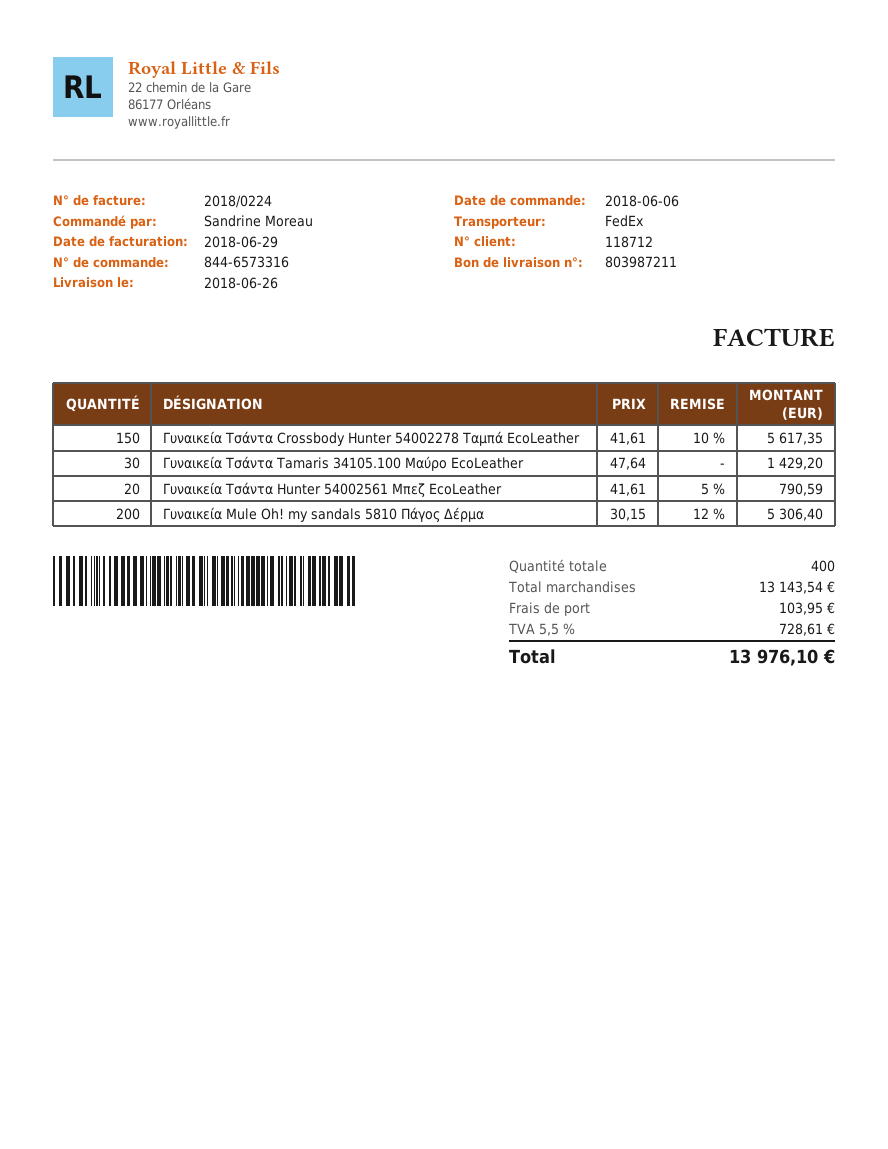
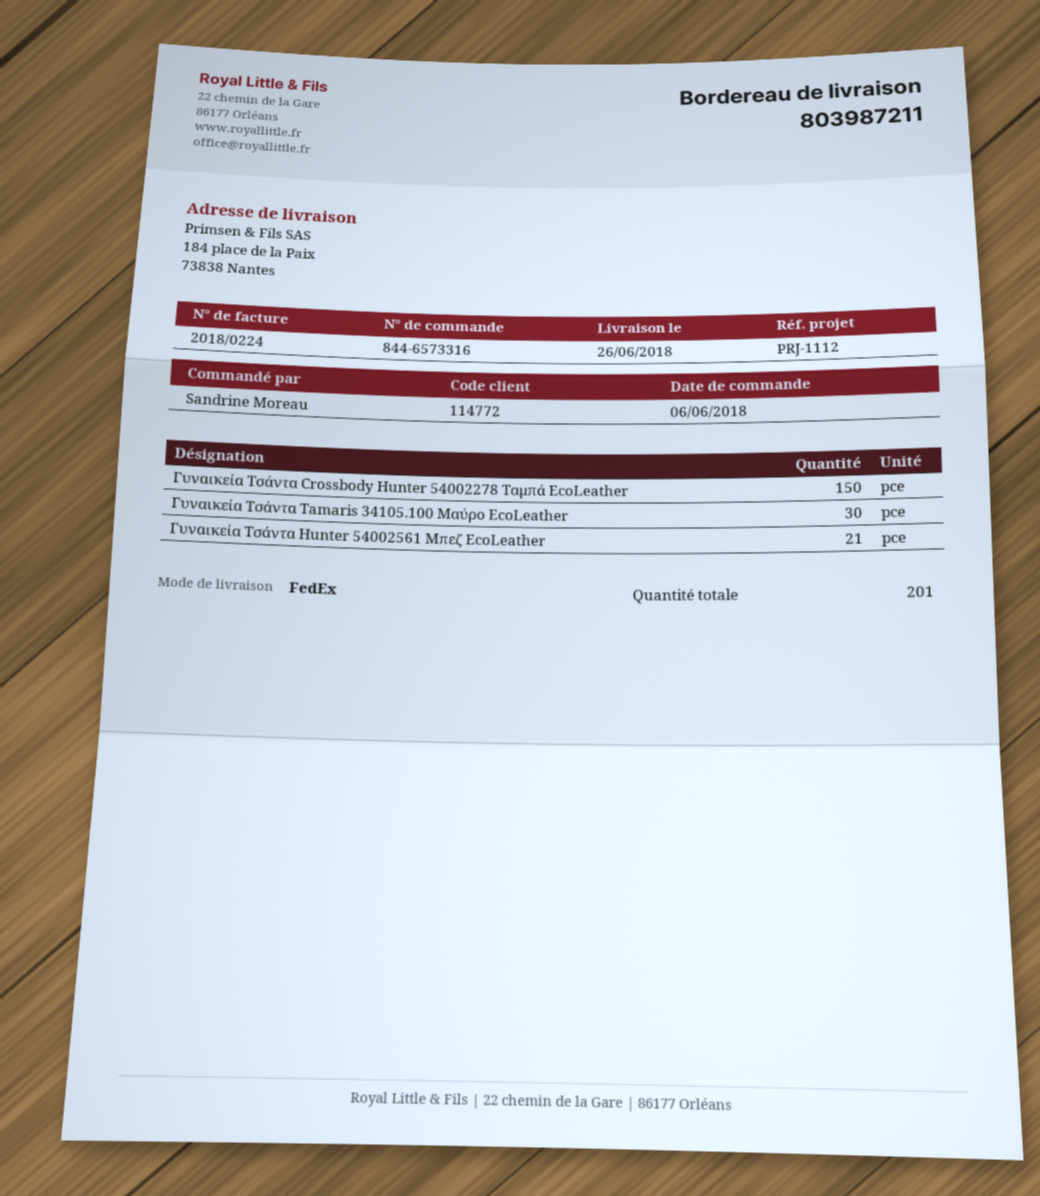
customer number: 118712 -> 114772
Γυναικεία Τσάντα Hunter 54002561 Μπεζ EcoLeather: 20 -> 21
Γυναικεία Mule Oh! my sandals 5810 Πάγος Δέρμα: 200 -> none
total quantity: 400 -> 201

